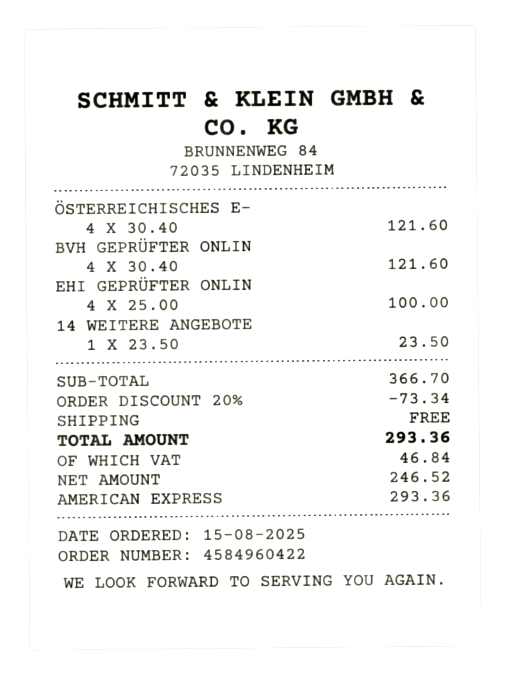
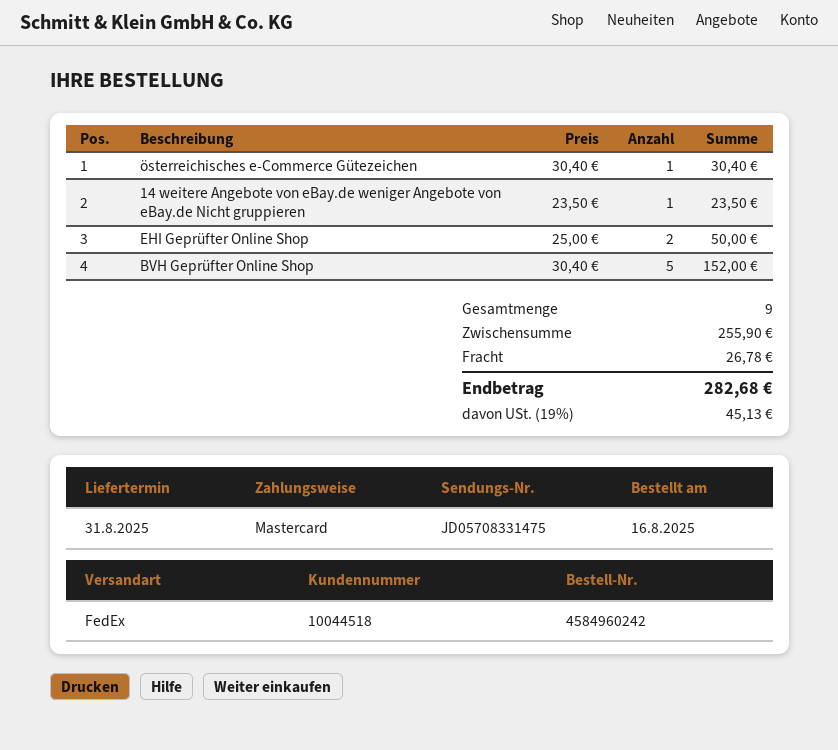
order number: 4584960422 -> 4584960242
order date: 2025-08-15 -> 2025-08-16
payment method: American Express -> Mastercard
ÖSTERREICHISCHES E-: 4 x 30.40 = 121.60 -> 1 x 30.40 = 30.40
BVH GEPRÜFTER ONLIN: 4 x 30.40 = 121.60 -> 5 x 30.40 = 152.00
EHI GEPRÜFTER ONLIN: 4 x 25.00 = 100.00 -> 2 x 25.00 = 50.00
subtotal: 366.70 -> 255.90
discount: 20% = 73.34 -> none
shipping: 0.00 -> 26.78
tax: 46.84 -> 45.13
total: 293.36 -> 282.68

